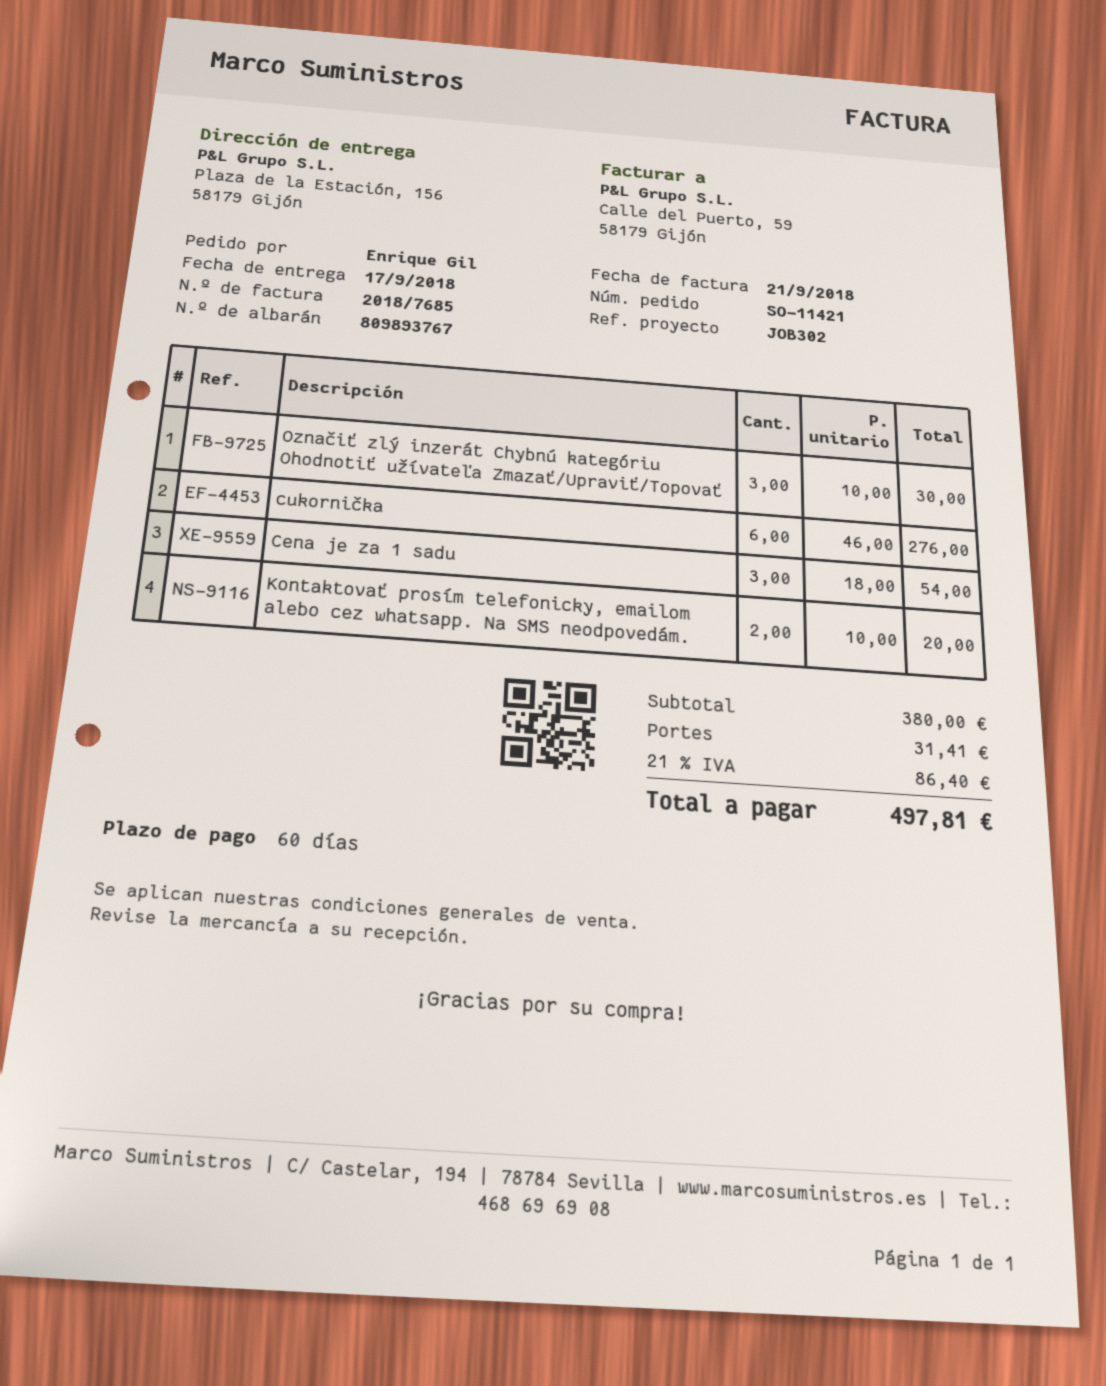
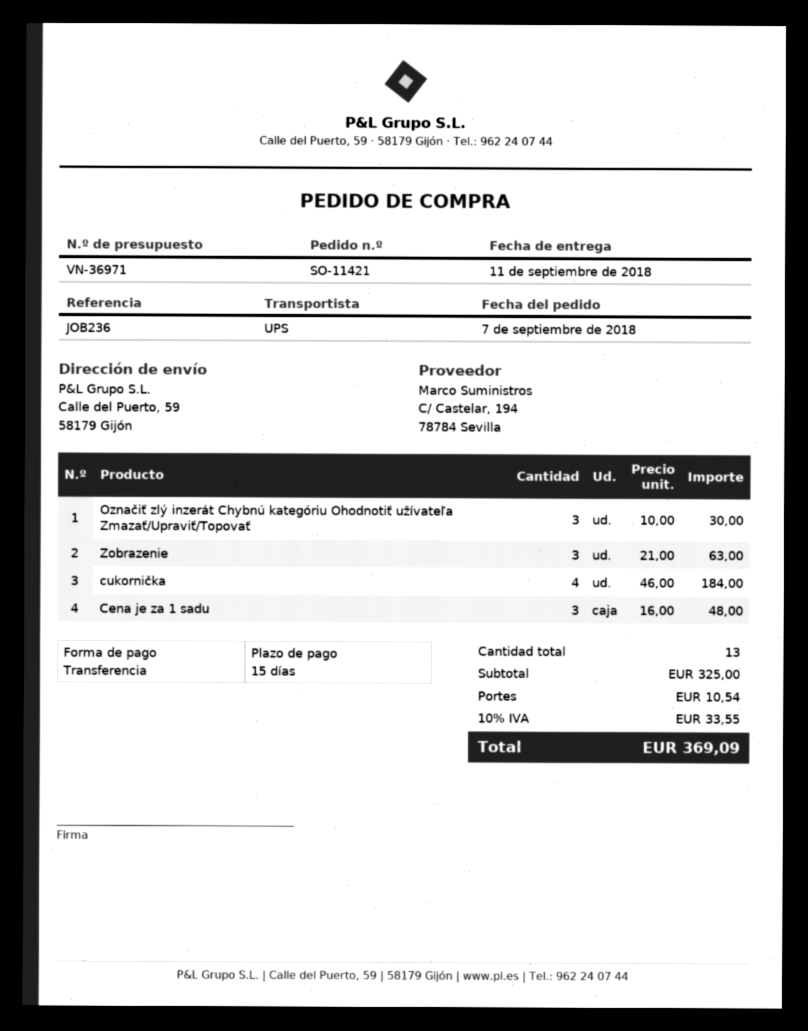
delivery date: 2018-09-17 -> 2018-09-11
payment terms: 60 days -> 15 days
reference: JOB302 -> JOB236
ship to: Plaza de la Estación, 156, 58179 Gijón -> Calle del Puerto, 59, 58179 Gijón
cukornička: 6 x 46.00 = 276.00 -> 4 x 46.00 = 184.00
Cena je za 1 sadu: 3 x 18.00 = 54.00 -> 3 x 16.00 = 48.00
Kontaktovať prosím telefonicky, emailom alebo cez whatsapp. Na SMS neodpovedám.: 2 x 10.00 = 20.00 -> none
Zobrazenie: none -> 3 x 21.00 = 63.00
subtotal: 380.00 -> 325.00
shipping: 31.41 -> 10.54
tax: 21% = 86.40 -> 10% = 33.55
total: 497.81 -> 369.09

